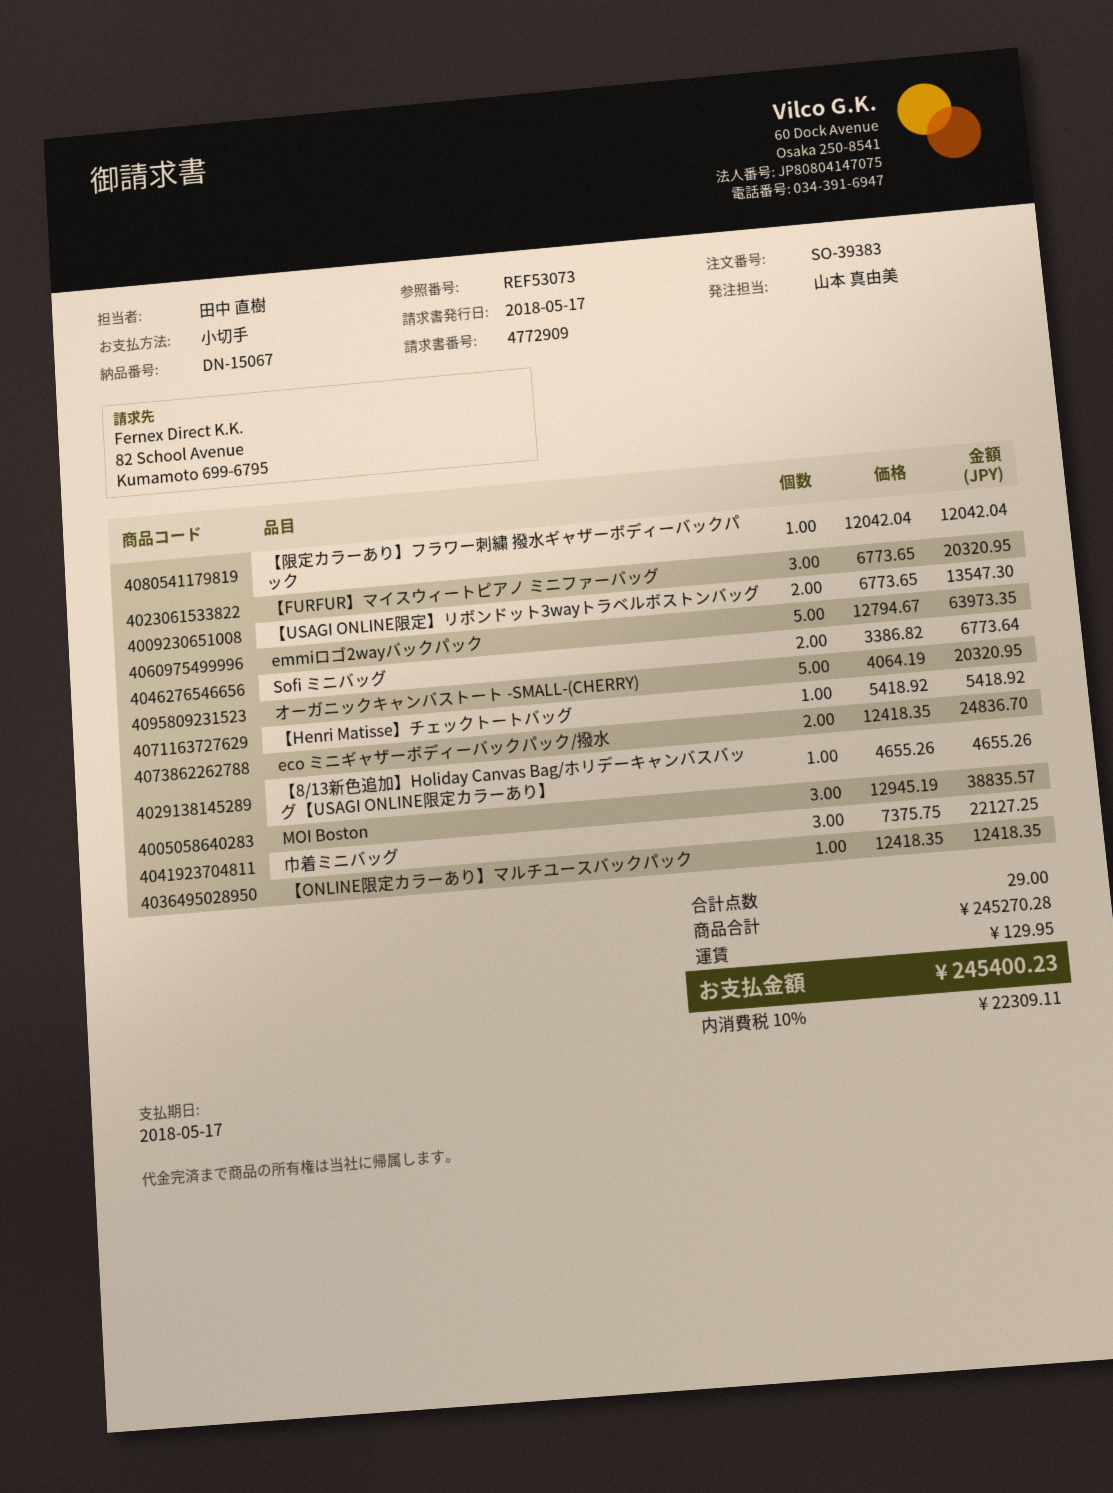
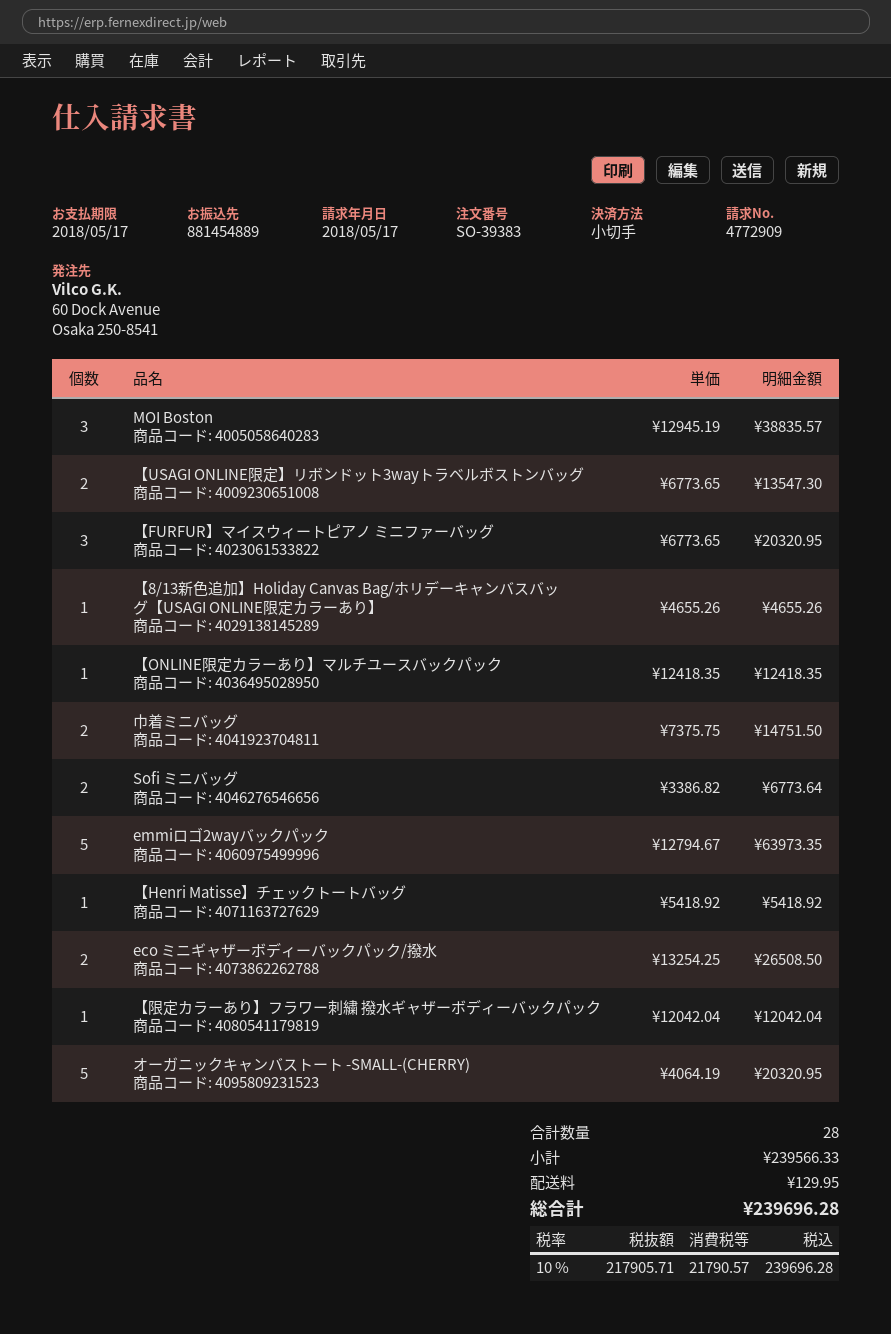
eco ミニギャザーボディーバックパック/撥水: 2 x 12418.35 = 24836.70 -> 2 x 13254.25 = 26508.50
巾着ミニバッグ: 3 x 7375.75 = 22127.25 -> 2 x 7375.75 = 14751.50
total quantity: 29 -> 28
subtotal: 245270.28 -> 239566.33
tax: 10% = 22309.11 -> 10% = 21790.57
total: 245400.23 -> 239696.28

